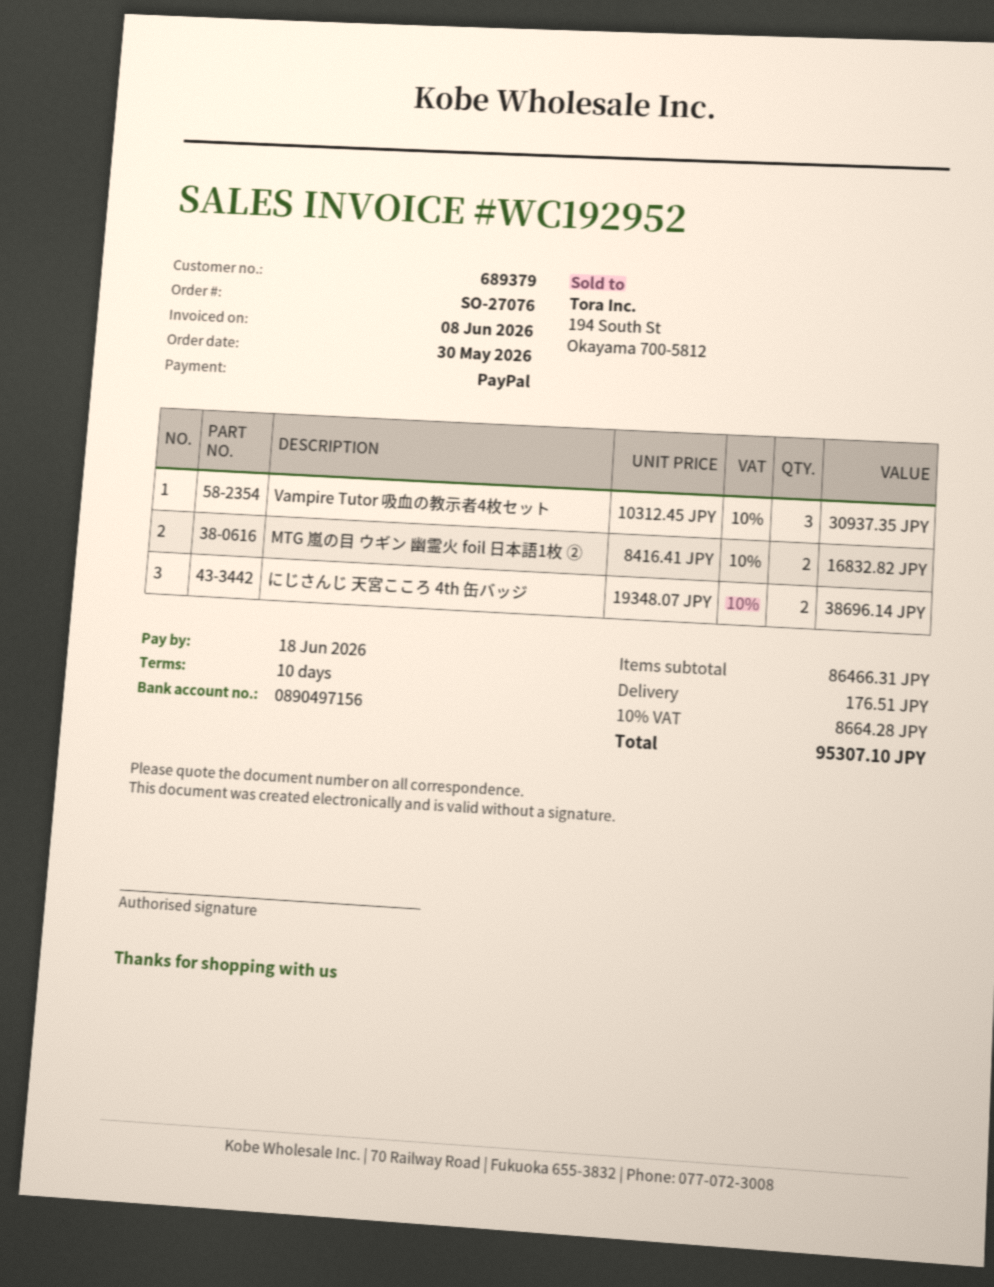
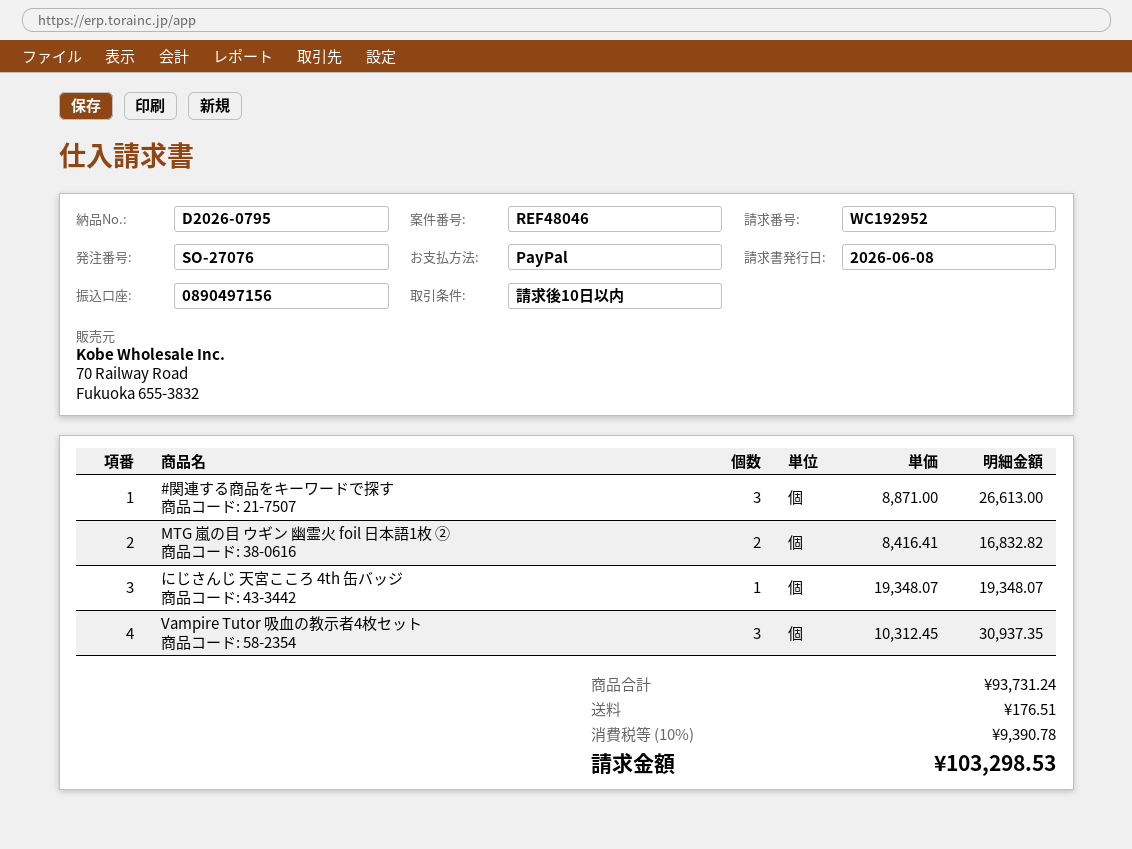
にじさんじ 天宮こころ 4th 缶バッジ: 2 x 19348.07 = 38696.14 -> 1 x 19348.07 = 19348.07
#関連する商品をキーワードで探す: none -> 3 x 8871.00 = 26613.00
subtotal: 86466.31 -> 93731.24
tax: 10% = 8664.28 -> 10% = 9390.78
total: 95307.10 -> 103298.53

